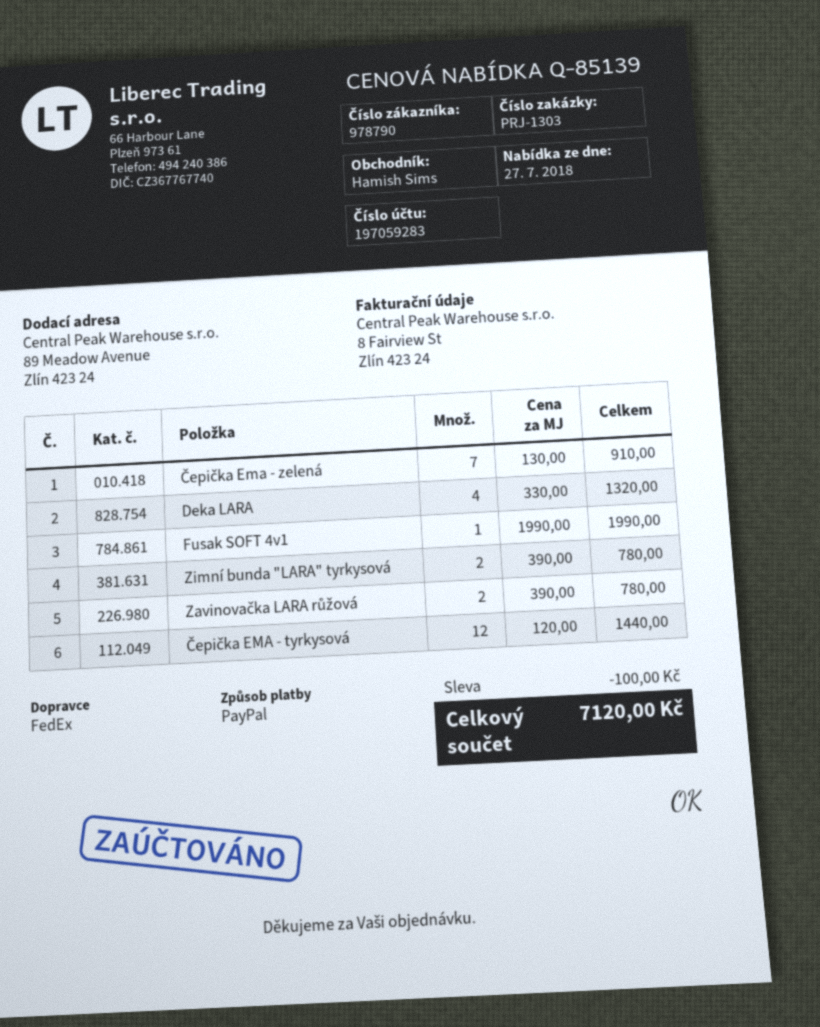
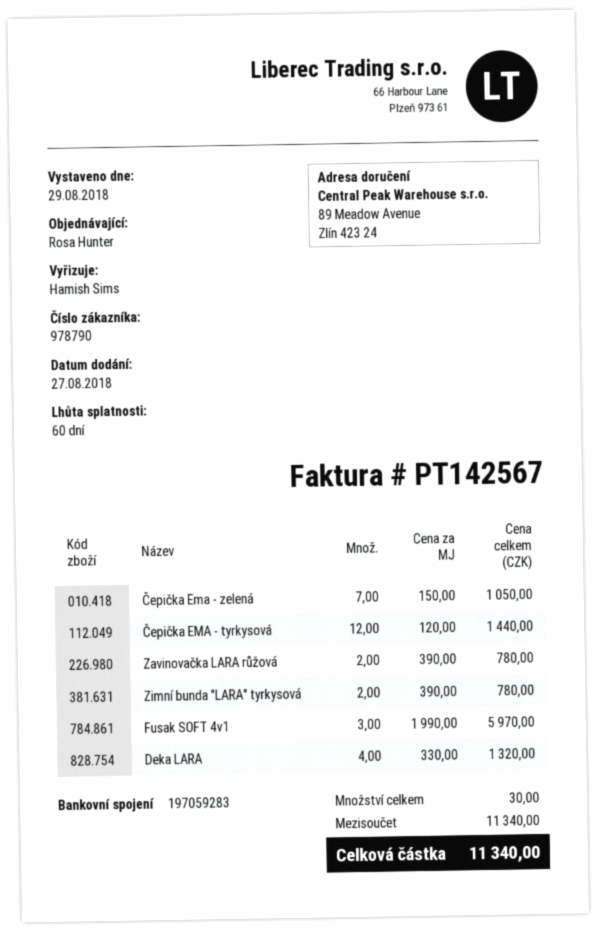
Čepička Ema - zelená: 7 x 130.00 = 910.00 -> 7 x 150.00 = 1050.00
Fusak SOFT 4v1: 1 x 1990.00 = 1990.00 -> 3 x 1990.00 = 5970.00
discount: 100.00 -> none
total: 7120.00 -> 11340.00

